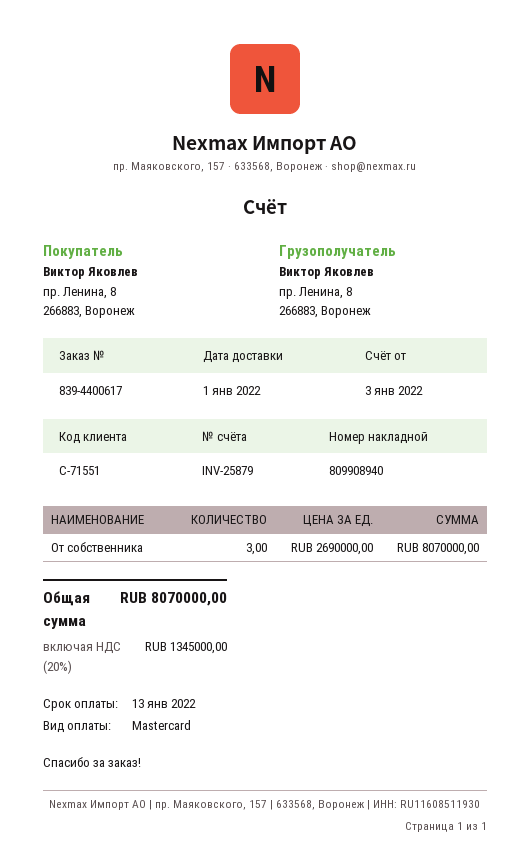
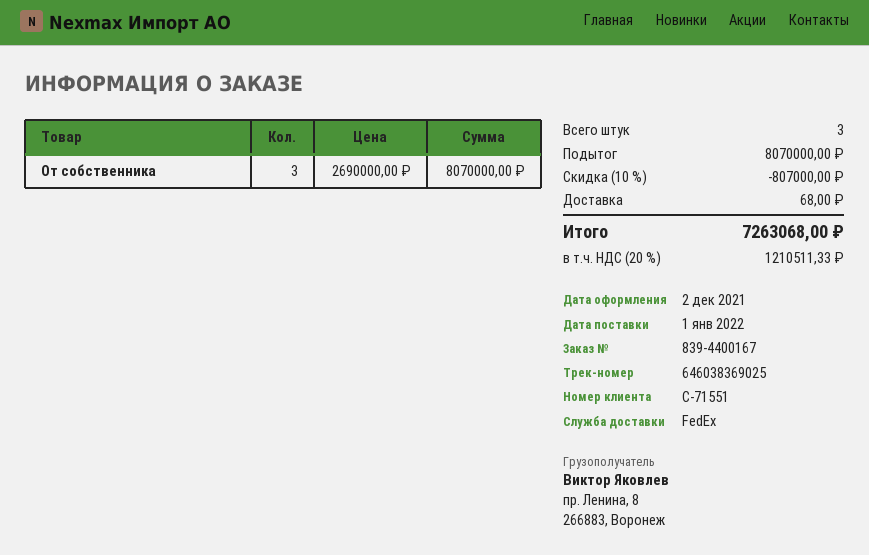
order number: 839-4400617 -> 839-4400167
discount: none -> 10% = 807000.00
shipping: none -> 68.00
tax: 20% = 1345000.00 -> 20% = 1210511.33
total: 8070000.00 -> 7263068.00

